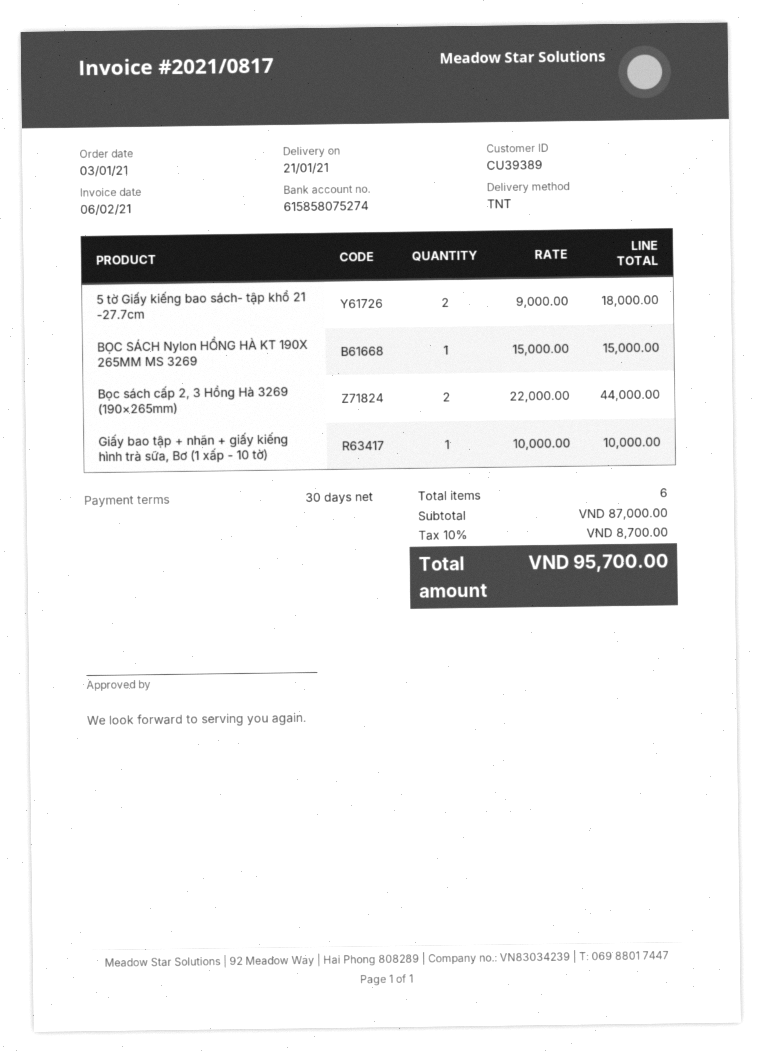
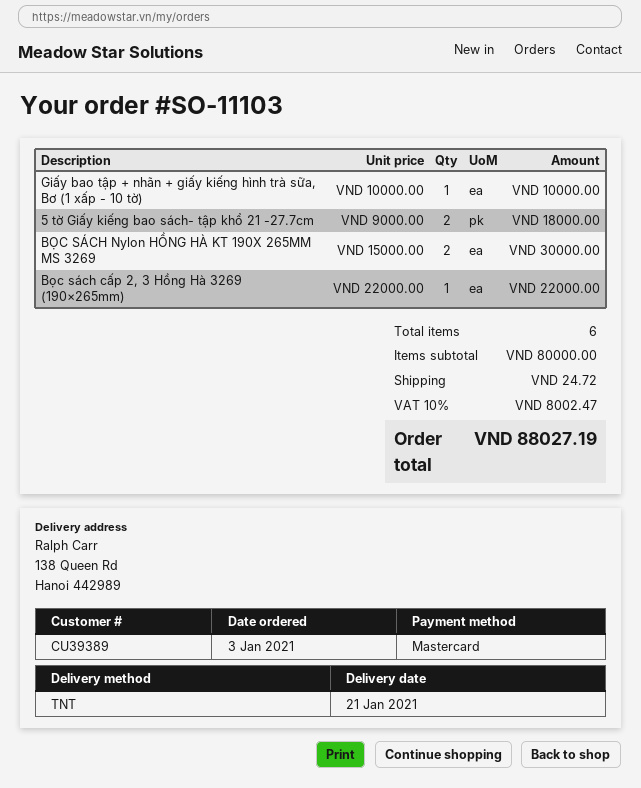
BỌC SÁCH Nylon HỒNG HÀ KT 190X 265MM MS 3269: 1 x 15000.00 = 15000.00 -> 2 x 15000.00 = 30000.00
Bọc sách cấp 2, 3 Hồng Hà 3269 (190×265mm): 2 x 22000.00 = 44000.00 -> 1 x 22000.00 = 22000.00
subtotal: 87000.00 -> 80000.00
shipping: none -> 24.72
tax: 10% = 8700.00 -> 10% = 8002.47
total: 95700.00 -> 88027.19

